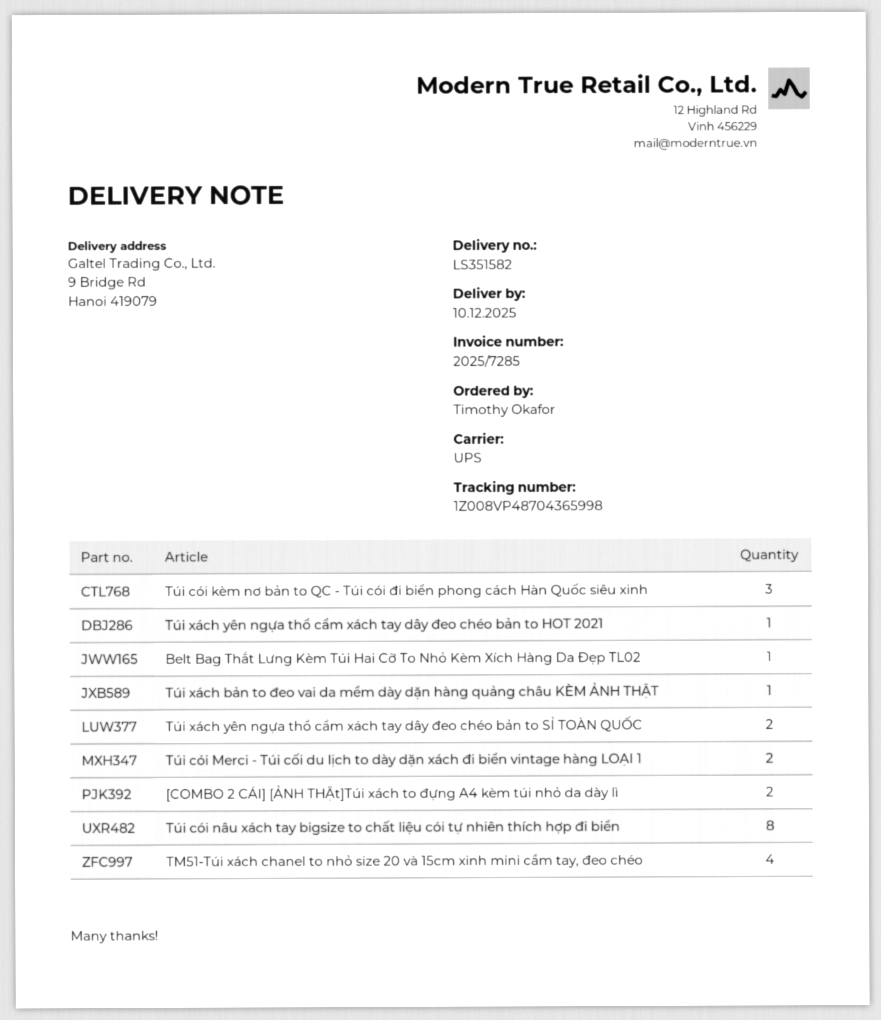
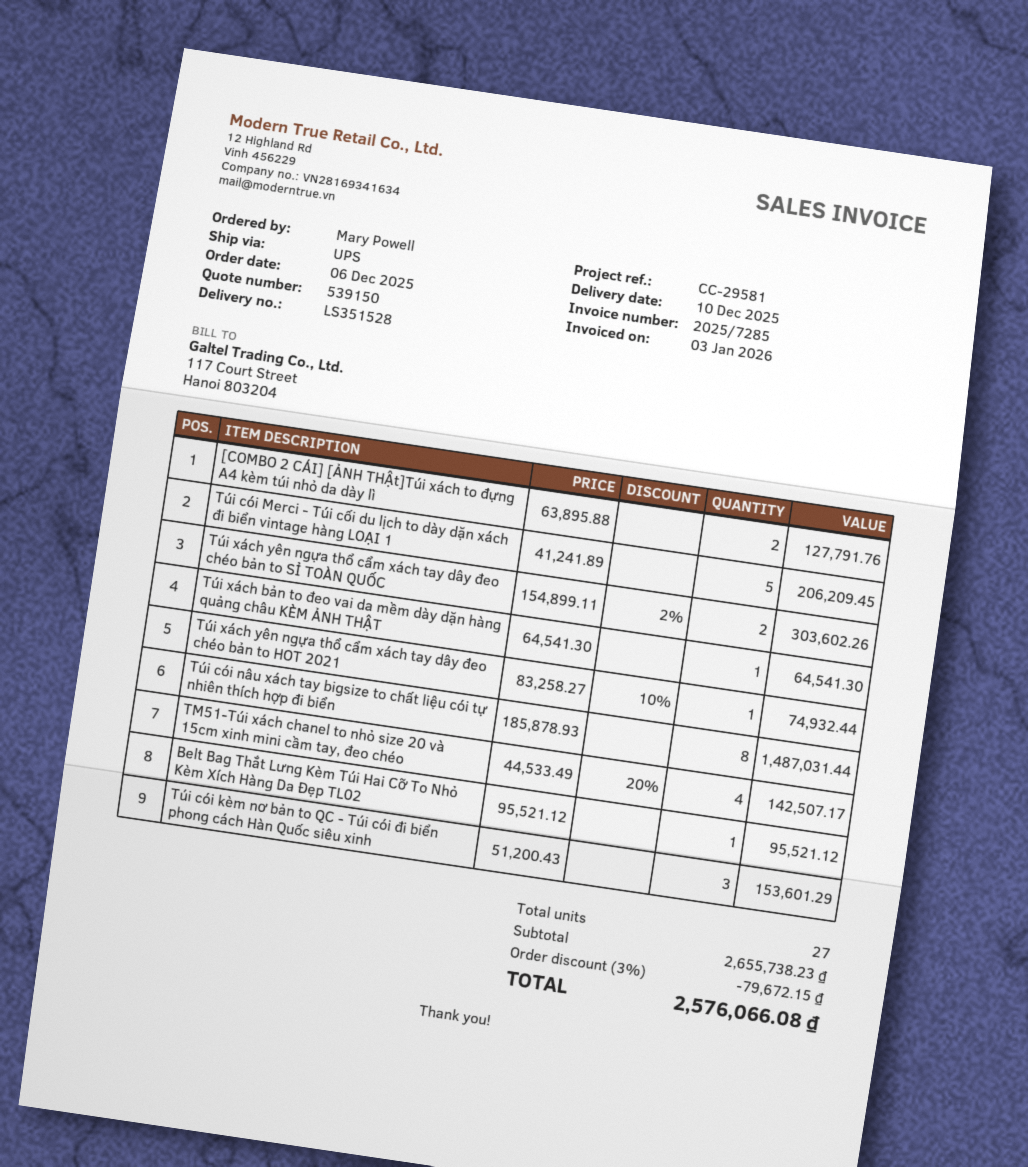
delivery note number: LS351582 -> LS351528
ordered by: Timothy Okafor -> Mary Powell
Túi cói Merci - Túi cối du lịch to dày dặn xách đi biển vintage hàng LOẠI 1: 2 -> 5

